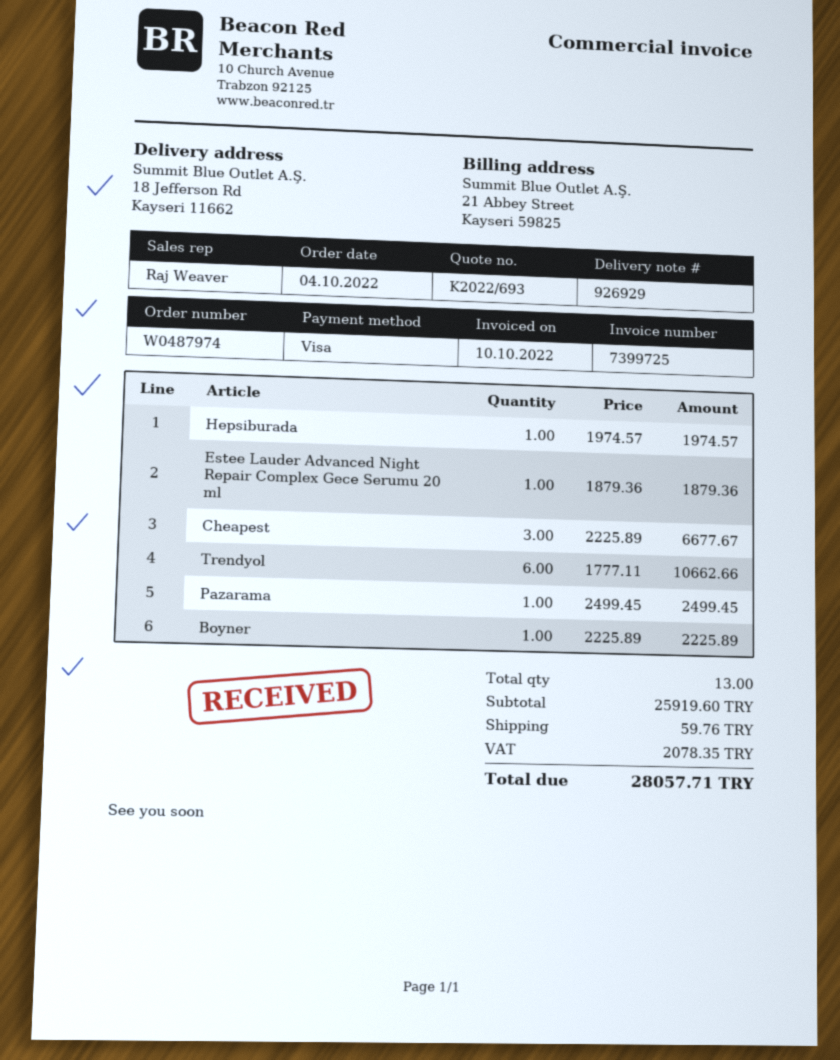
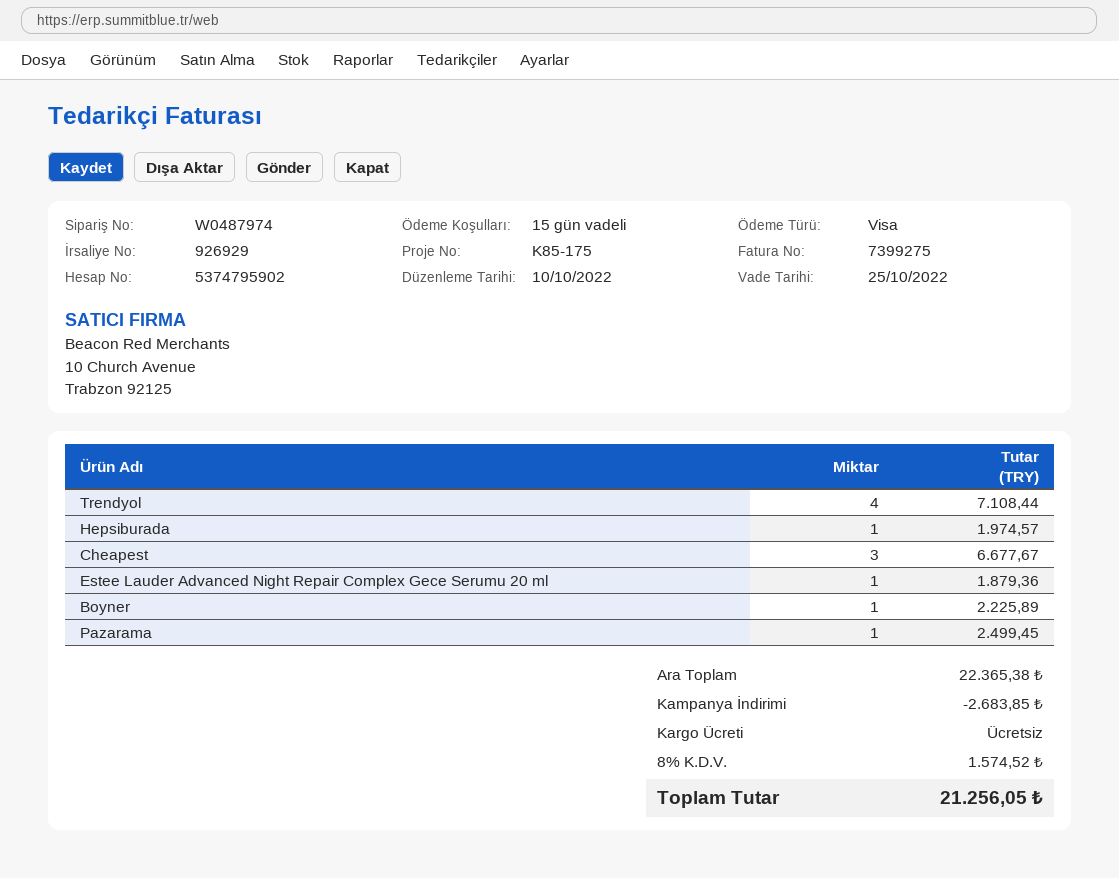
invoice number: 7399725 -> 7399275
Trendyol: 6 for 10662.66 -> 4 for 7108.44
subtotal: 25919.60 -> 22365.38
discount: none -> 2683.85
shipping: 59.76 -> 0.00
tax: 2078.35 -> 1574.52
total: 28057.71 -> 21256.05

